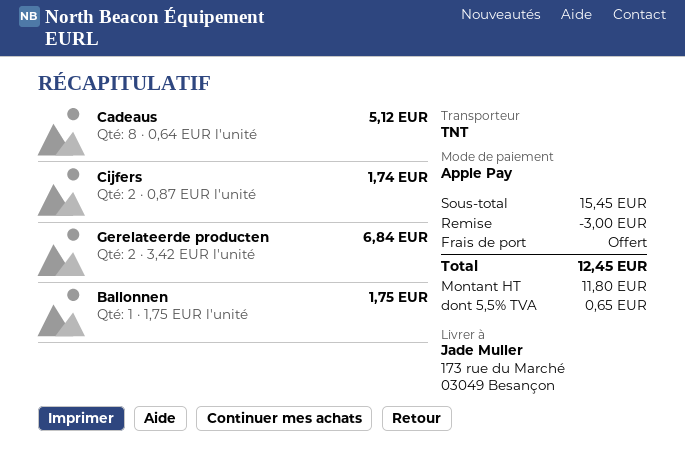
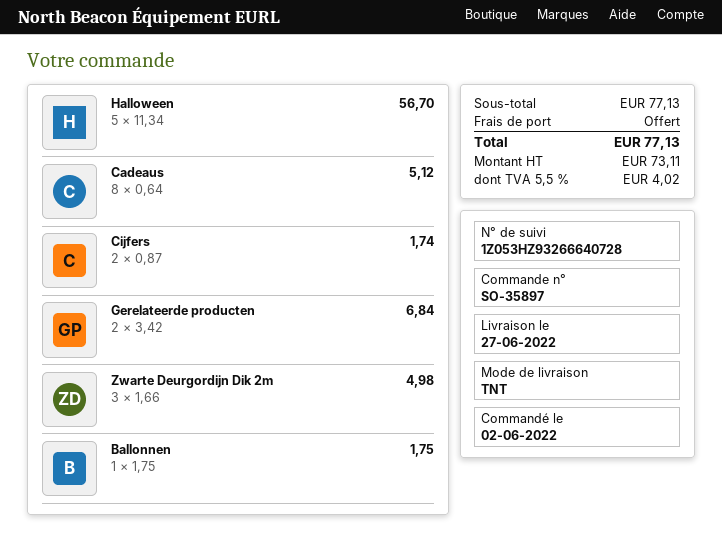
Halloween: none -> 5 x 11.34 = 56.70
Zwarte Deurgordijn Dik 2m: none -> 3 x 1.66 = 4.98
subtotal: 15.45 -> 77.13
discount: 3.00 -> none
net: 11.80 -> 73.11
tax: 5.5% = 0.65 -> 5.5% = 4.02
total: 12.45 -> 77.13

